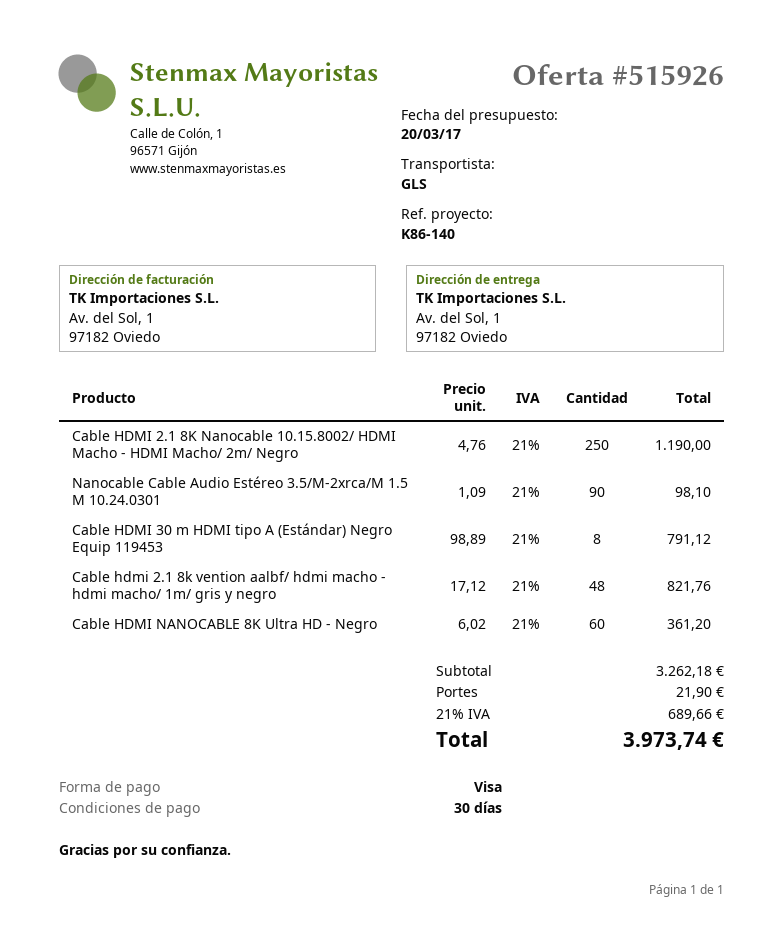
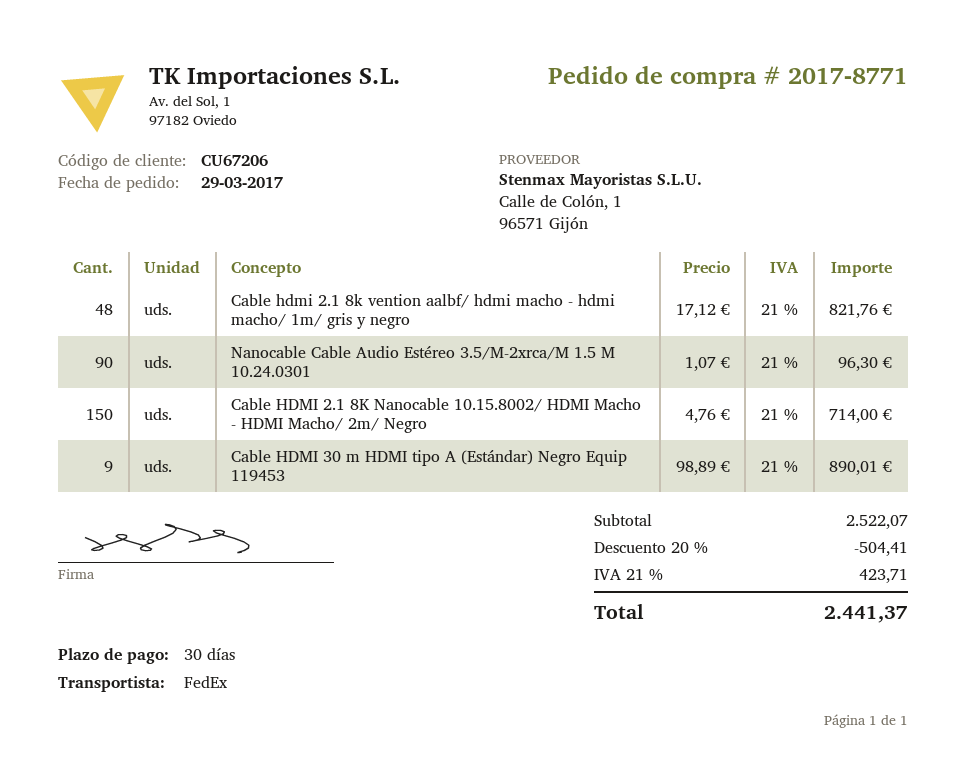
shipping method: GLS -> FedEx
Cable HDMI 2.1 8K Nanocable 10.15.8002/ HDMI Macho - HDMI Macho/ 2m/ Negro: 250 x 4.76 = 1190.00 -> 150 x 4.76 = 714.00
Nanocable Cable Audio Estéreo 3.5/M-2xrca/M 1.5 M 10.24.0301: 90 x 1.09 = 98.10 -> 90 x 1.07 = 96.30
Cable HDMI 30 m HDMI tipo A (Estándar) Negro Equip 119453: 8 x 98.89 = 791.12 -> 9 x 98.89 = 890.01
Cable HDMI NANOCABLE 8K Ultra HD - Negro: 60 x 6.02 = 361.20 -> none
subtotal: 3262.18 -> 2522.07
discount: none -> 20% = 504.41
shipping: 21.90 -> none
tax: 21% = 689.66 -> 21% = 423.71
total: 3973.74 -> 2441.37

